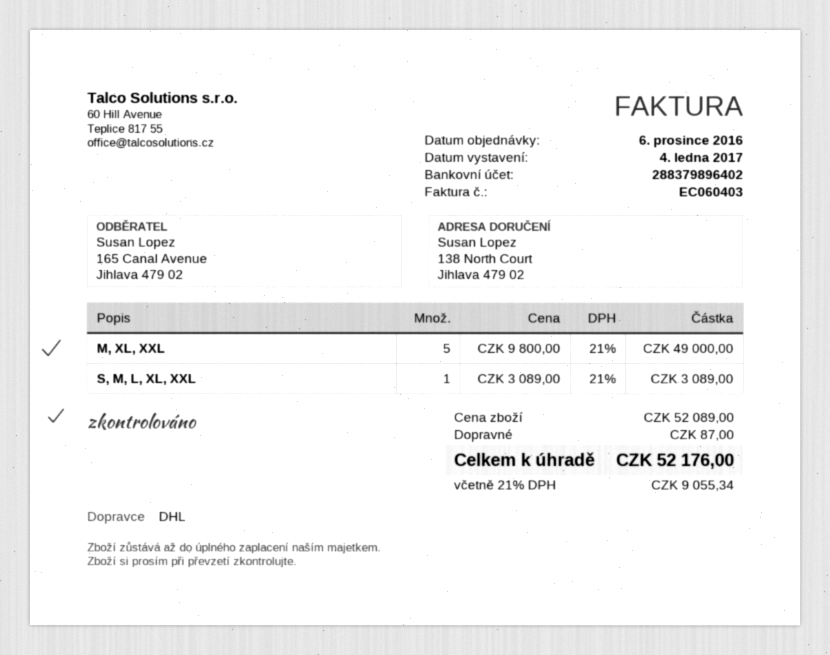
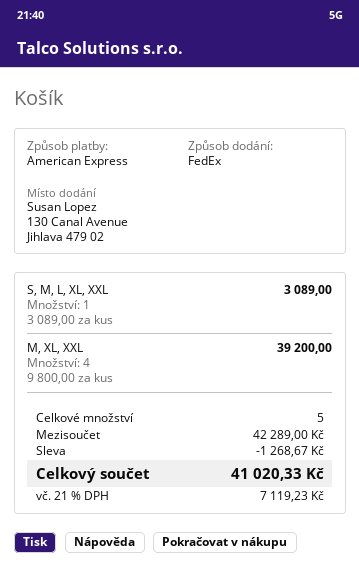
shipping method: DHL -> FedEx
ship to: 138 North Court, Jihlava 479 02 -> 130 Canal Avenue, Jihlava 479 02
M, XL, XXL: 5 x 9800.00 = 49000.00 -> 4 x 9800.00 = 39200.00
subtotal: 52089.00 -> 42289.00
discount: none -> 1268.67
shipping: 87.00 -> none
tax: 21% = 9055.34 -> 21% = 7119.23
total: 52176.00 -> 41020.33

